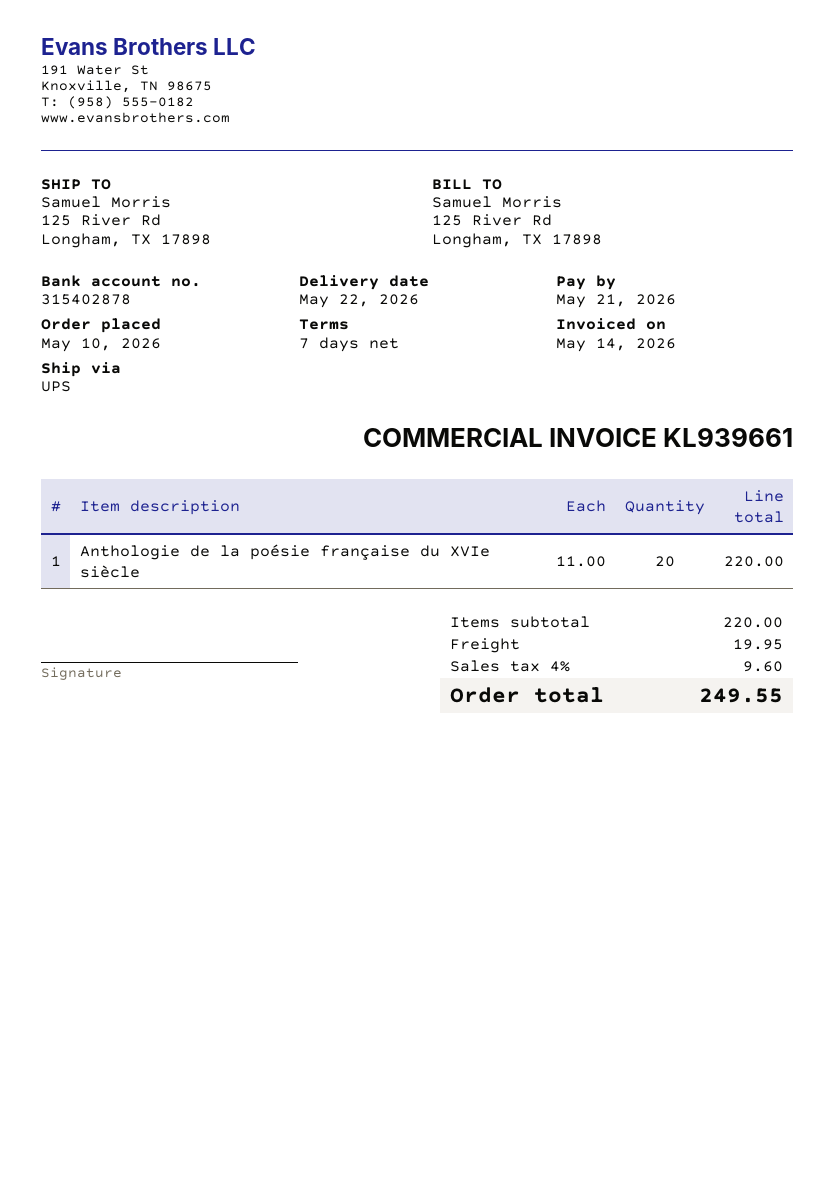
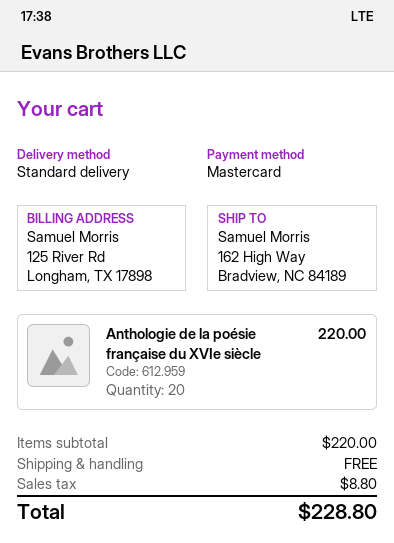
shipping method: UPS -> standard
ship to: 125 River Rd, Longham, TX 17898 -> 162 High Way, Bradview, NC 84189
shipping: 19.95 -> 0.00
tax: 9.60 -> 8.80
total: 249.55 -> 228.80

